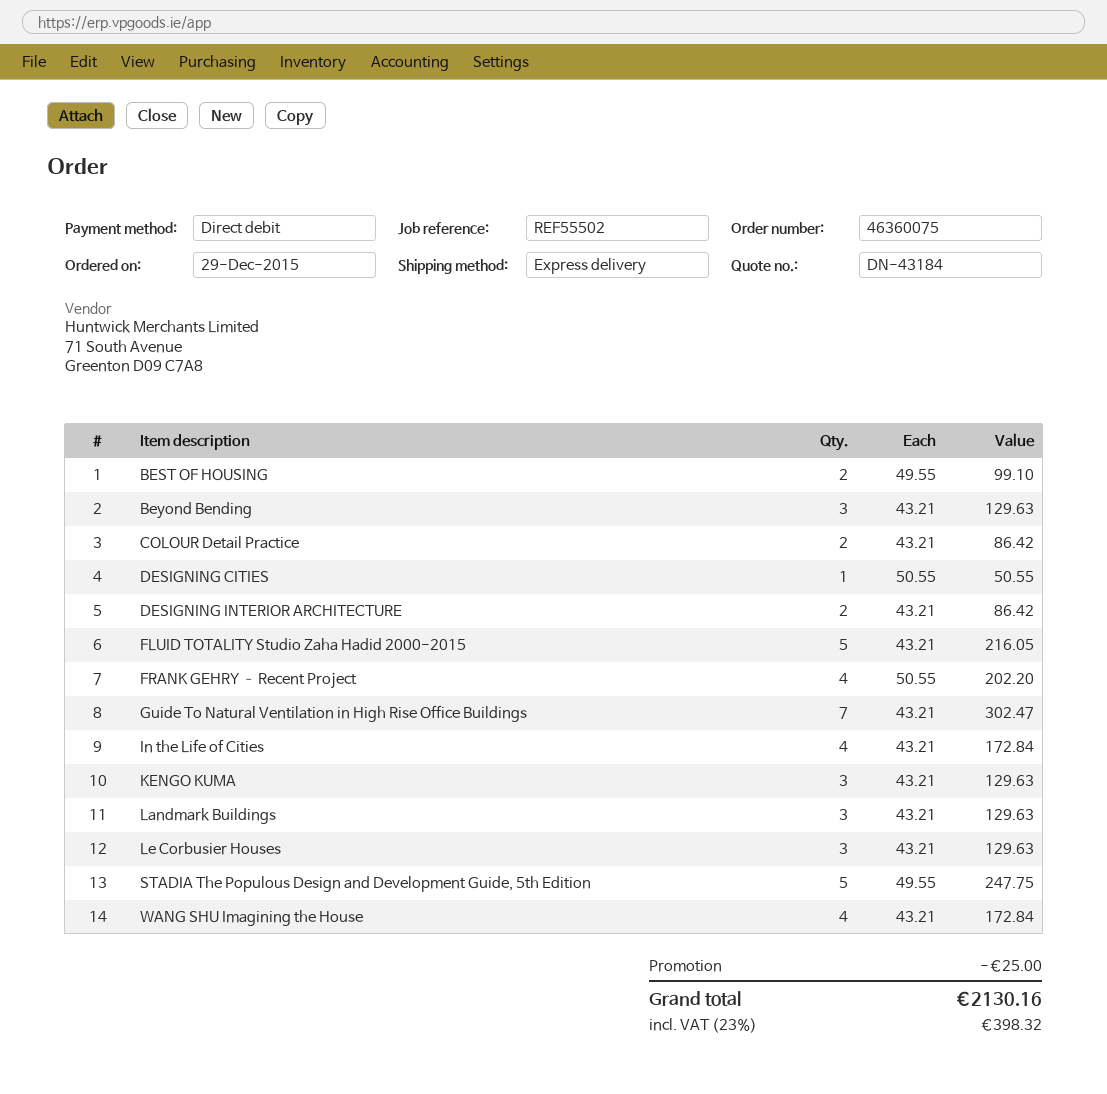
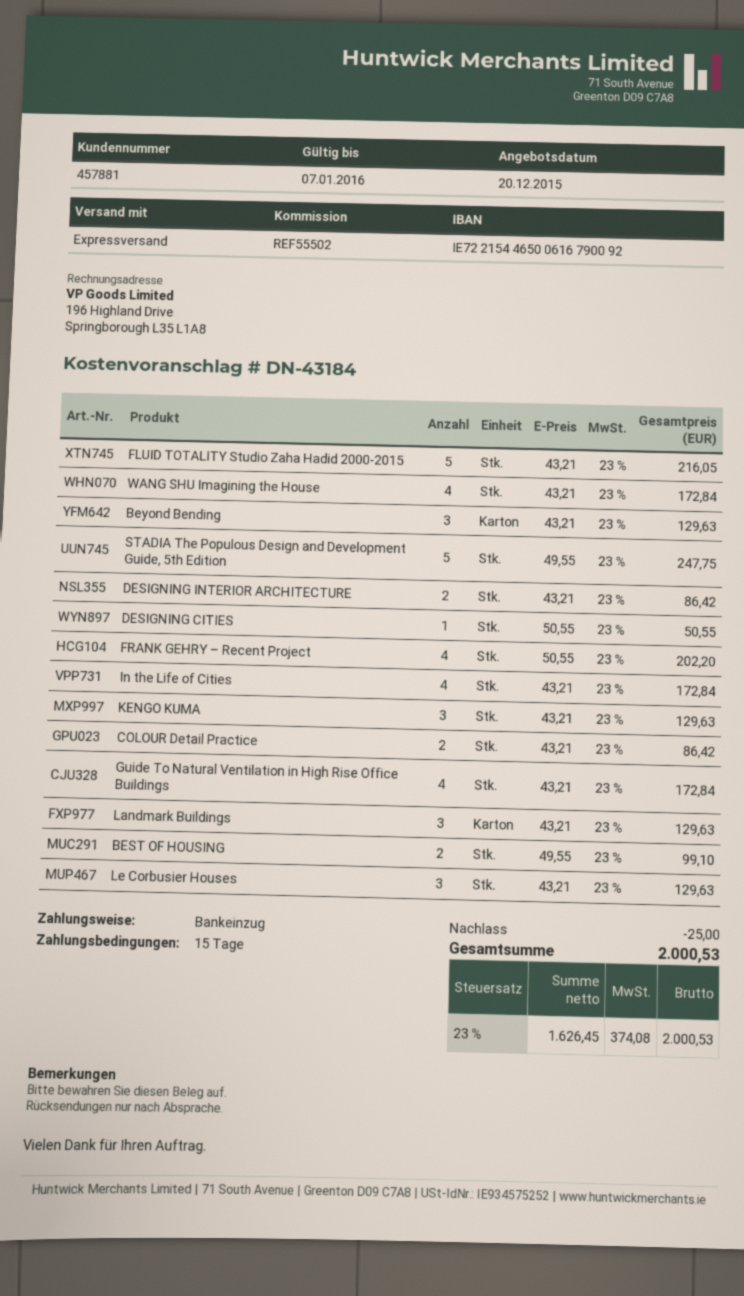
Guide To Natural Ventilation in High Rise Office Buildings: 7 x 43.21 = 302.47 -> 4 x 43.21 = 172.84
tax: 23% = 398.32 -> 23% = 374.08
total: 2130.16 -> 2000.53

